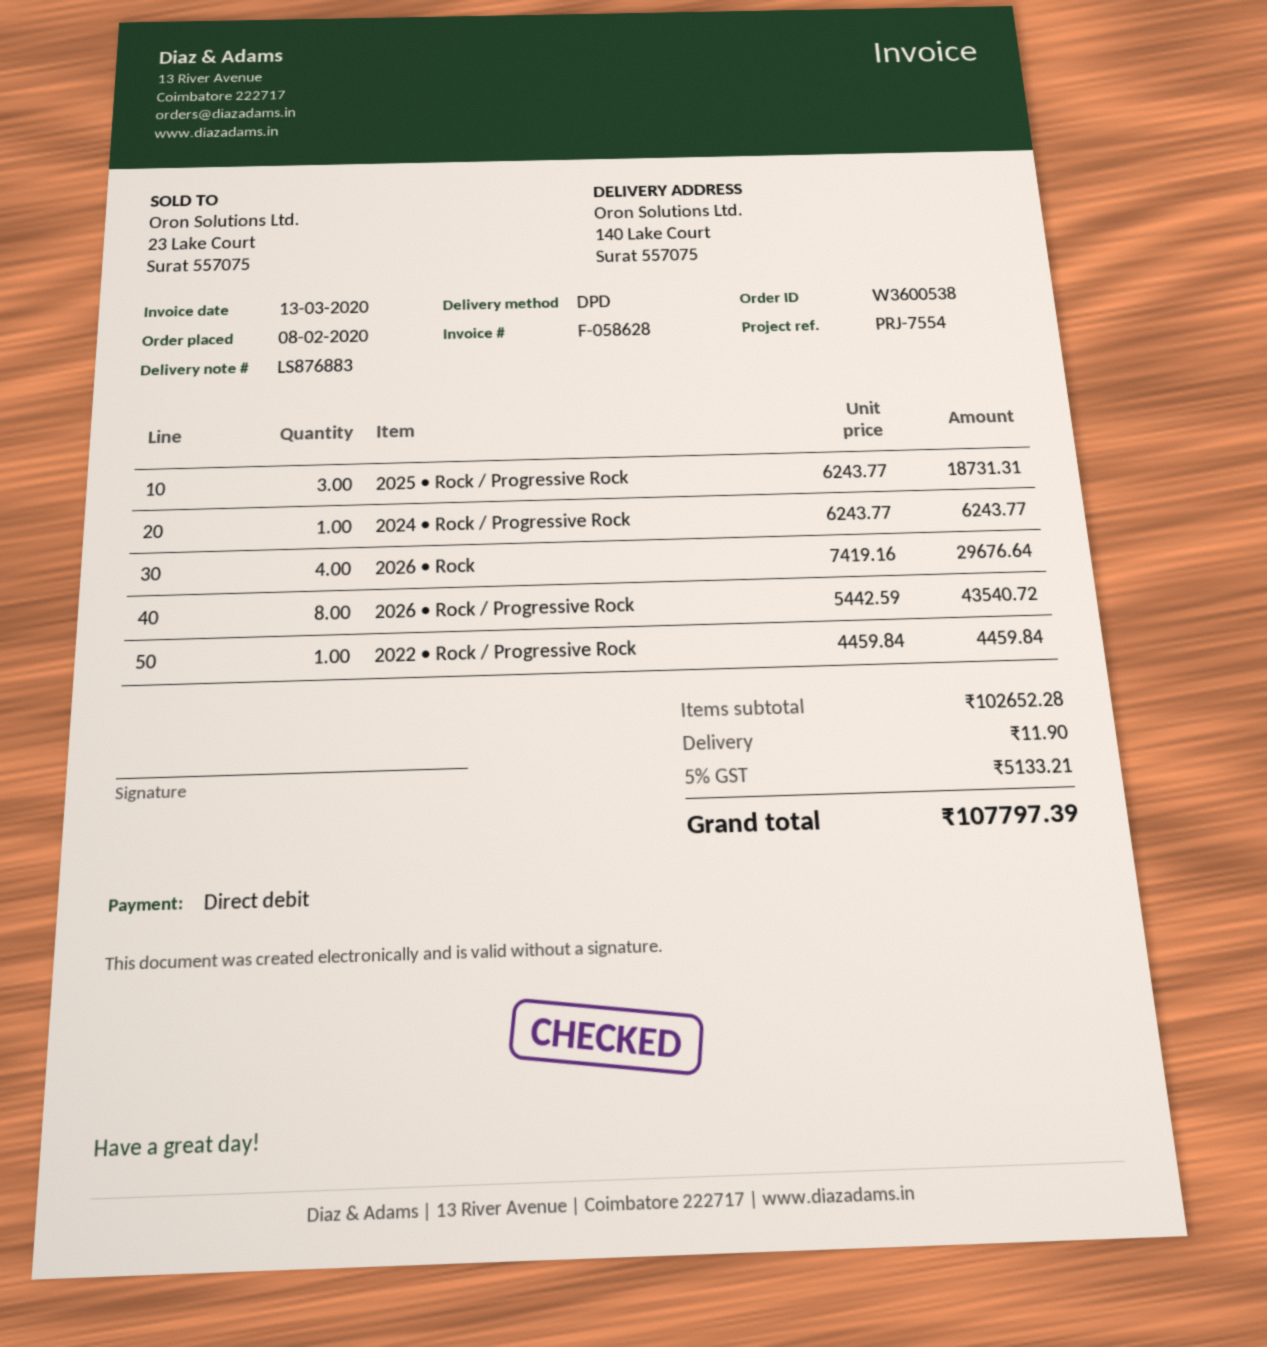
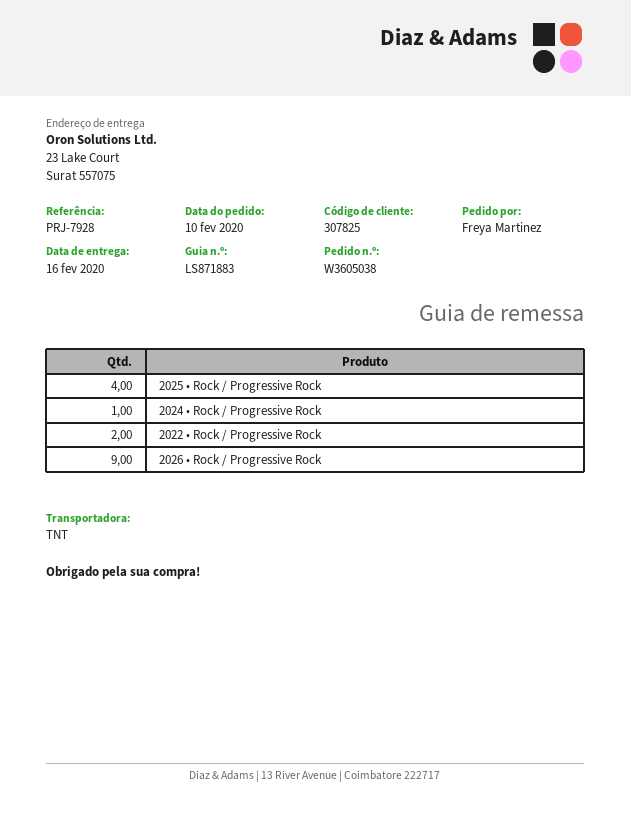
order number: W3600538 -> W3605038
order date: 2020-02-08 -> 2020-02-10
delivery note number: LS876883 -> LS871883
reference: PRJ-7554 -> PRJ-7928
shipping method: DPD -> TNT
ship to: 140 Lake Court, Surat 557075 -> 23 Lake Court, Surat 557075
2025 • Rock / Progressive Rock: 3 -> 4
2026 • Rock: 4 -> none
2026 • Rock / Progressive Rock: 8 -> 9
2022 • Rock / Progressive Rock: 1 -> 2

